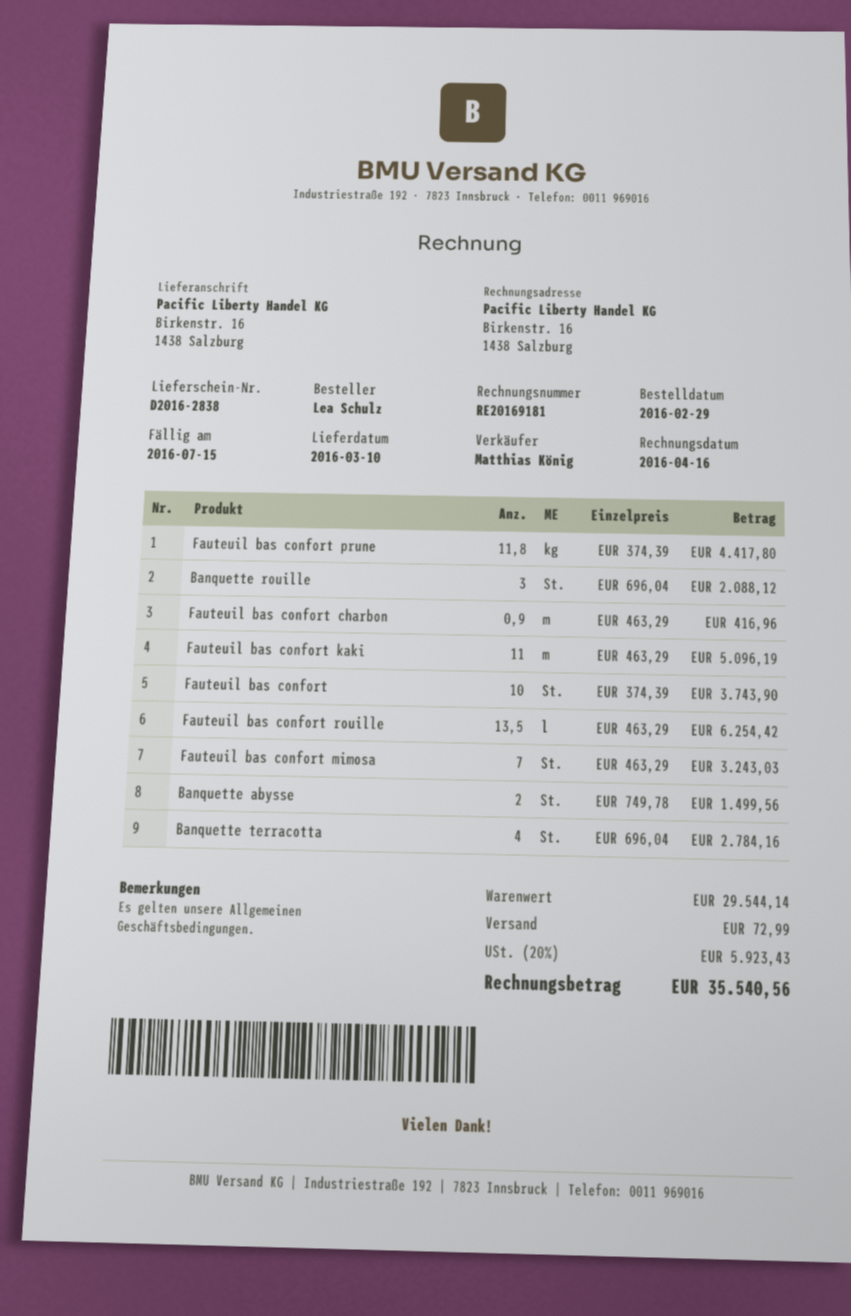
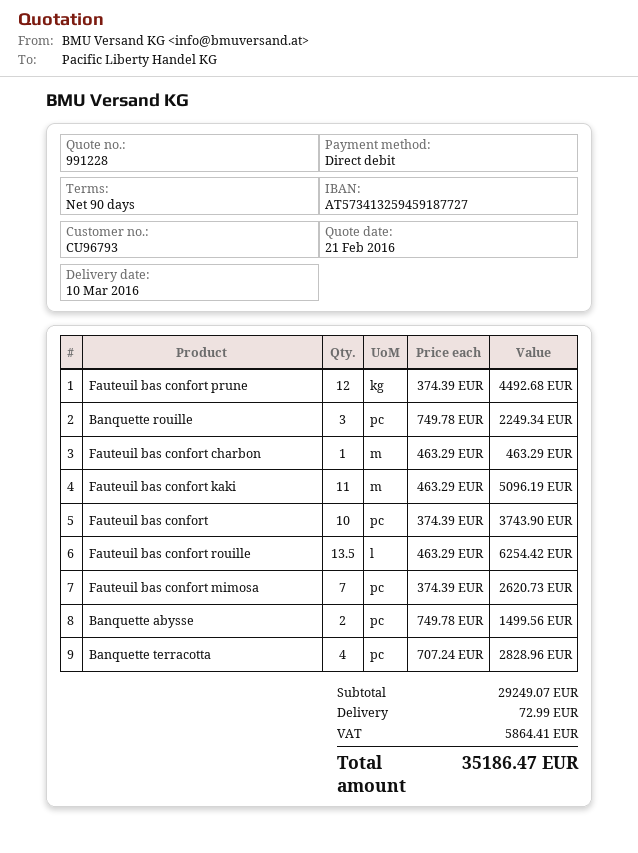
Fauteuil bas confort prune: 11.8 x 374.39 = 4417.80 -> 12 x 374.39 = 4492.68
Banquette rouille: 3 x 696.04 = 2088.12 -> 3 x 749.78 = 2249.34
Fauteuil bas confort charbon: 0.9 x 463.29 = 416.96 -> 1 x 463.29 = 463.29
Fauteuil bas confort mimosa: 7 x 463.29 = 3243.03 -> 7 x 374.39 = 2620.73
Banquette terracotta: 4 x 696.04 = 2784.16 -> 4 x 707.24 = 2828.96
subtotal: 29544.14 -> 29249.07
tax: 5923.43 -> 5864.41
total: 35540.56 -> 35186.47

